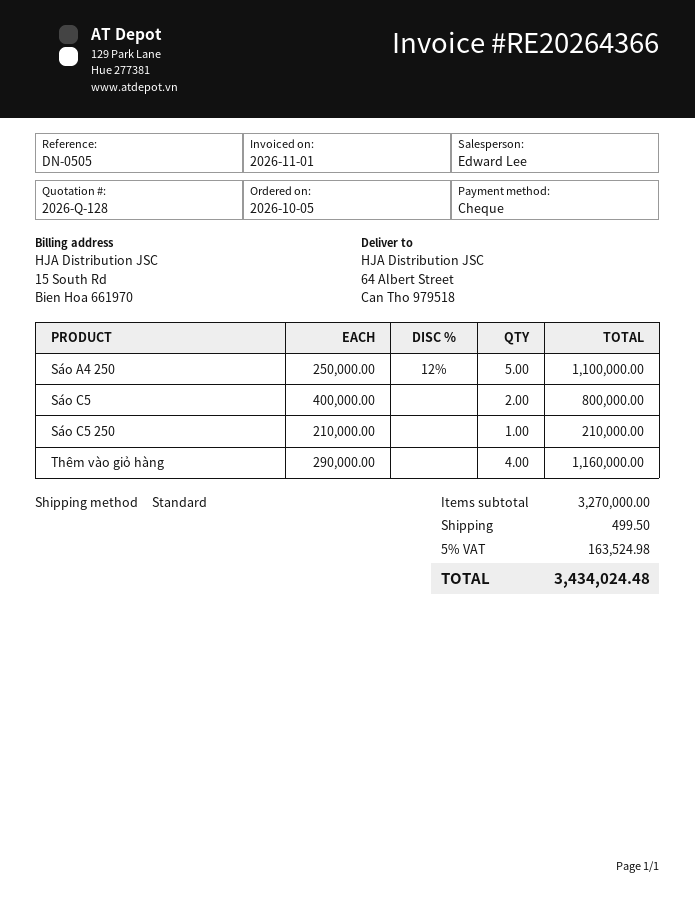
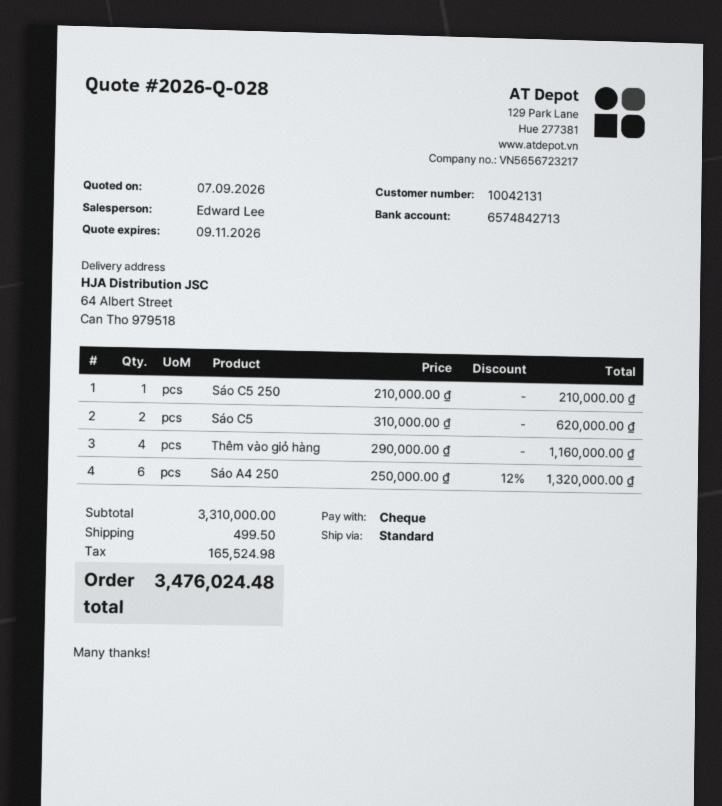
quote number: 2026-Q-128 -> 2026-Q-028
Sáo A4 250: 5 x 250000.00 - 12% = 1100000.00 -> 6 x 250000.00 - 12% = 1320000.00
Sáo C5: 2 x 400000.00 = 800000.00 -> 2 x 310000.00 = 620000.00
subtotal: 3270000.00 -> 3310000.00
tax: 163524.98 -> 165524.98
total: 3434024.48 -> 3476024.48

